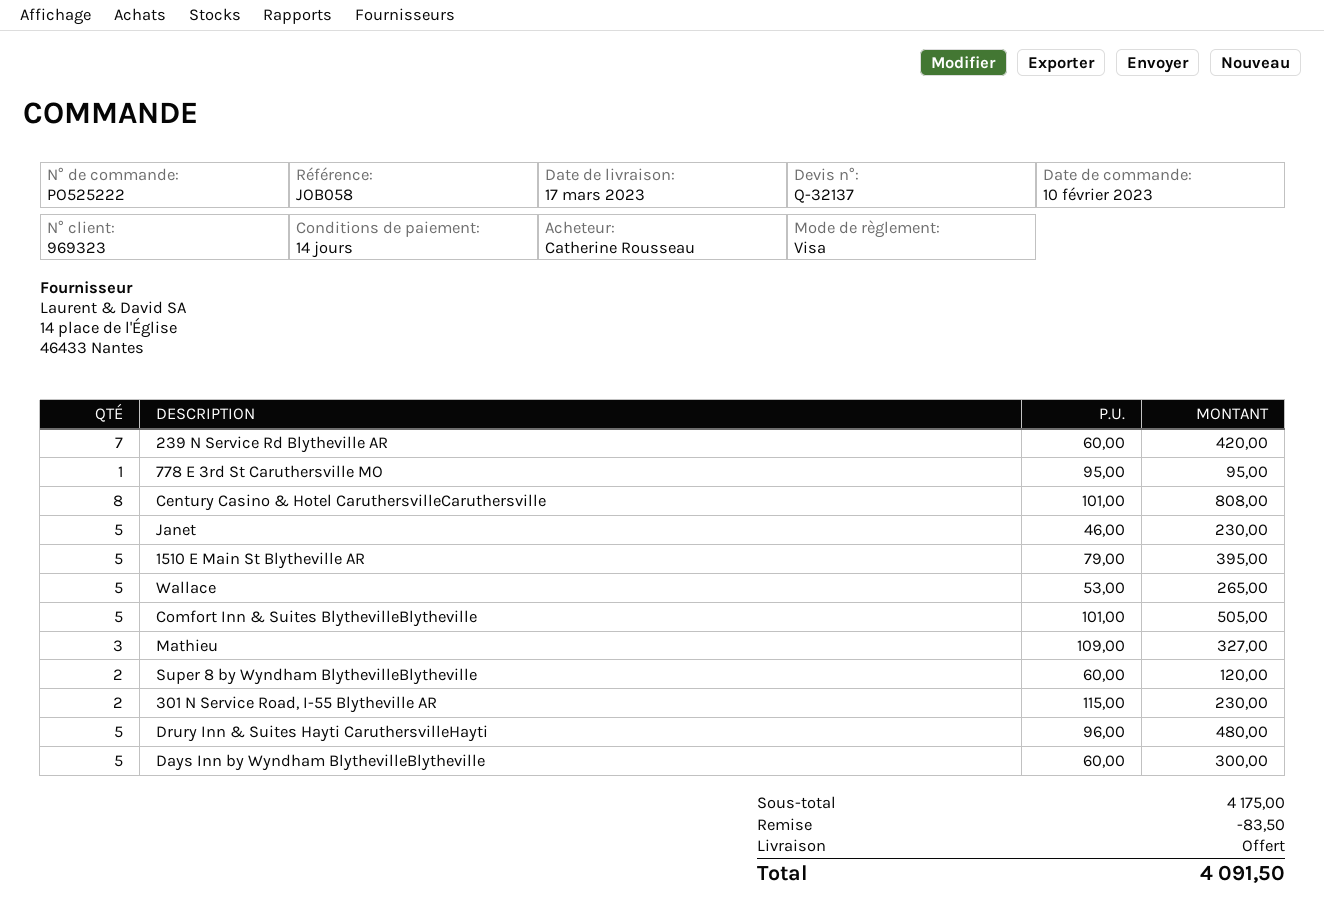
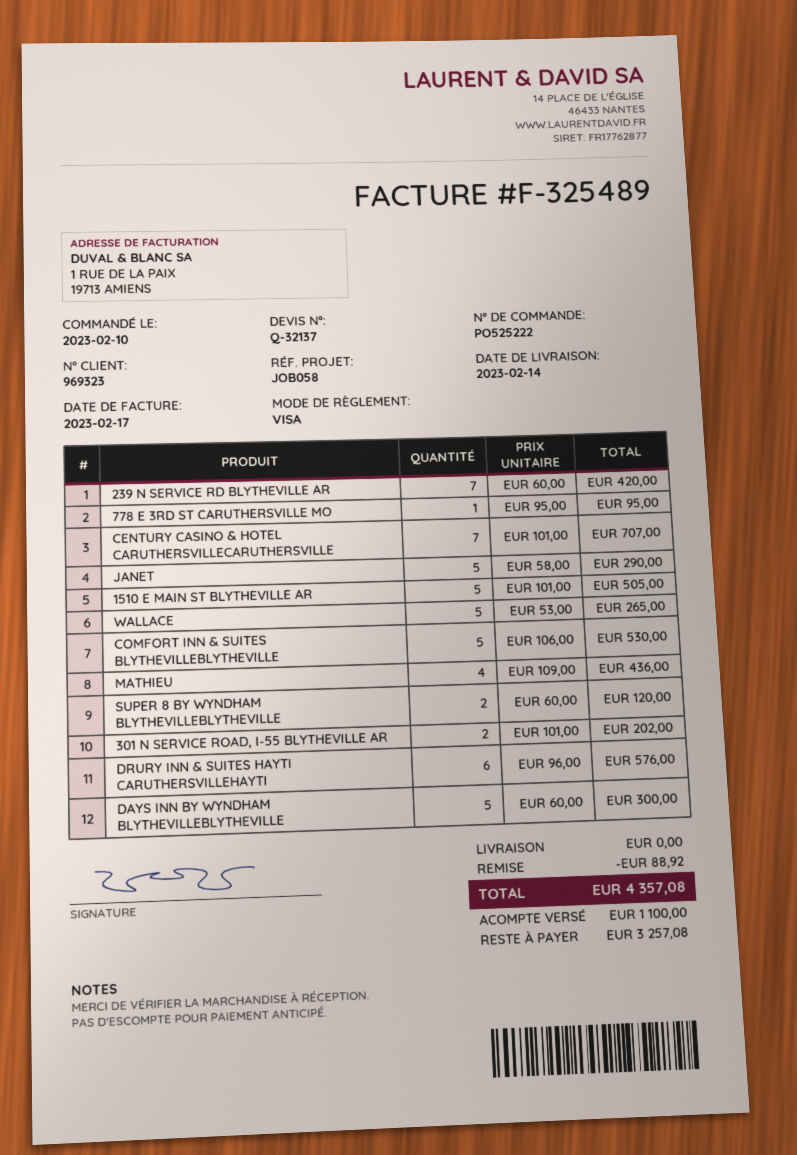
delivery date: 2023-03-17 -> 2023-02-14
Century Casino & Hotel CaruthersvilleCaruthersville: 8 x 101.00 = 808.00 -> 7 x 101.00 = 707.00
Janet: 5 x 46.00 = 230.00 -> 5 x 58.00 = 290.00
1510 E Main St Blytheville AR: 5 x 79.00 = 395.00 -> 5 x 101.00 = 505.00
Comfort Inn & Suites BlythevilleBlytheville: 5 x 101.00 = 505.00 -> 5 x 106.00 = 530.00
Mathieu: 3 x 109.00 = 327.00 -> 4 x 109.00 = 436.00
301 N Service Road, I-55 Blytheville AR: 2 x 115.00 = 230.00 -> 2 x 101.00 = 202.00
Drury Inn & Suites Hayti CaruthersvilleHayti: 5 x 96.00 = 480.00 -> 6 x 96.00 = 576.00
discount: 83.50 -> 88.92
total: 4091.50 -> 4357.08

